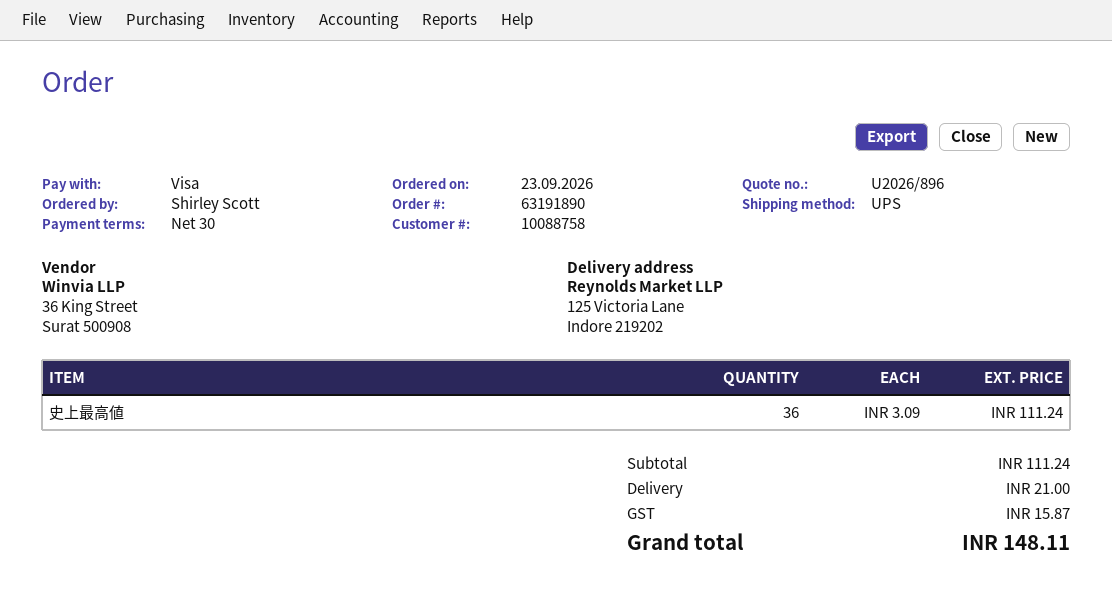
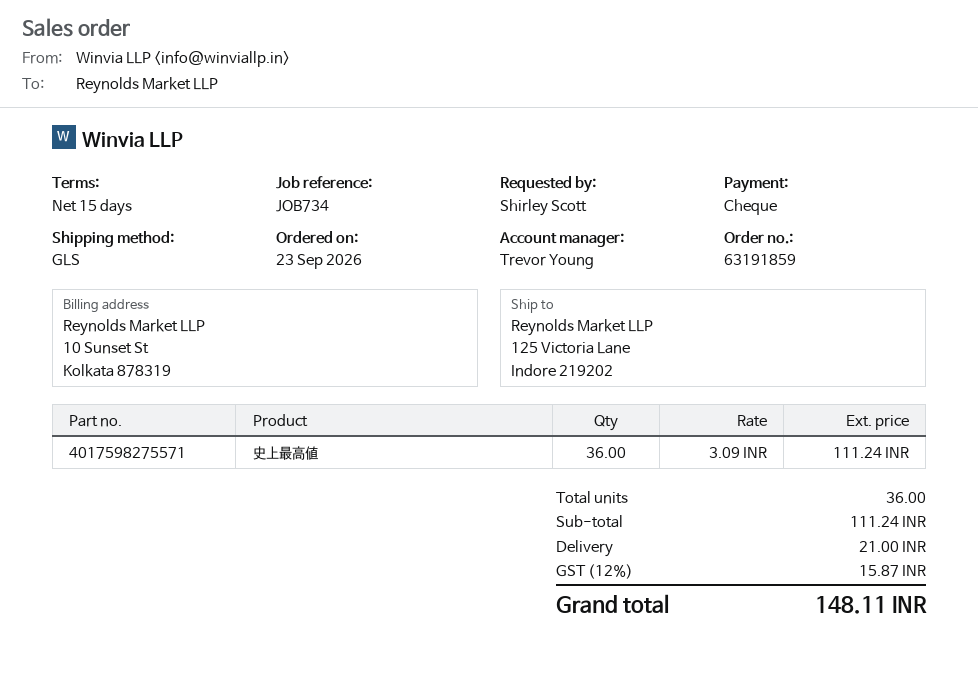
order number: 63191890 -> 63191859
payment terms: 30 days -> 15 days
payment method: Visa -> cheque
shipping method: UPS -> GLS

